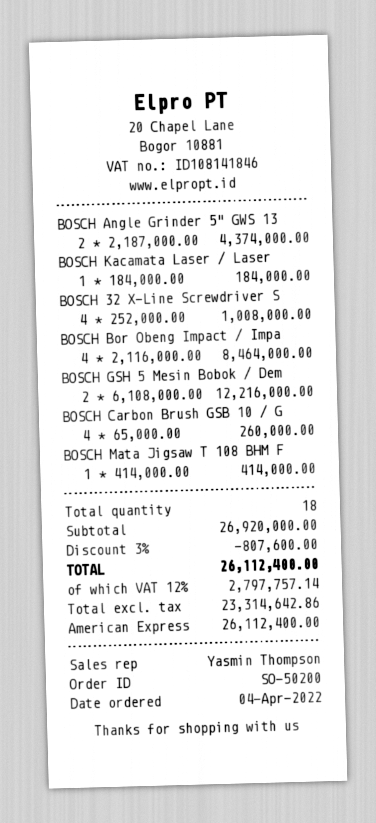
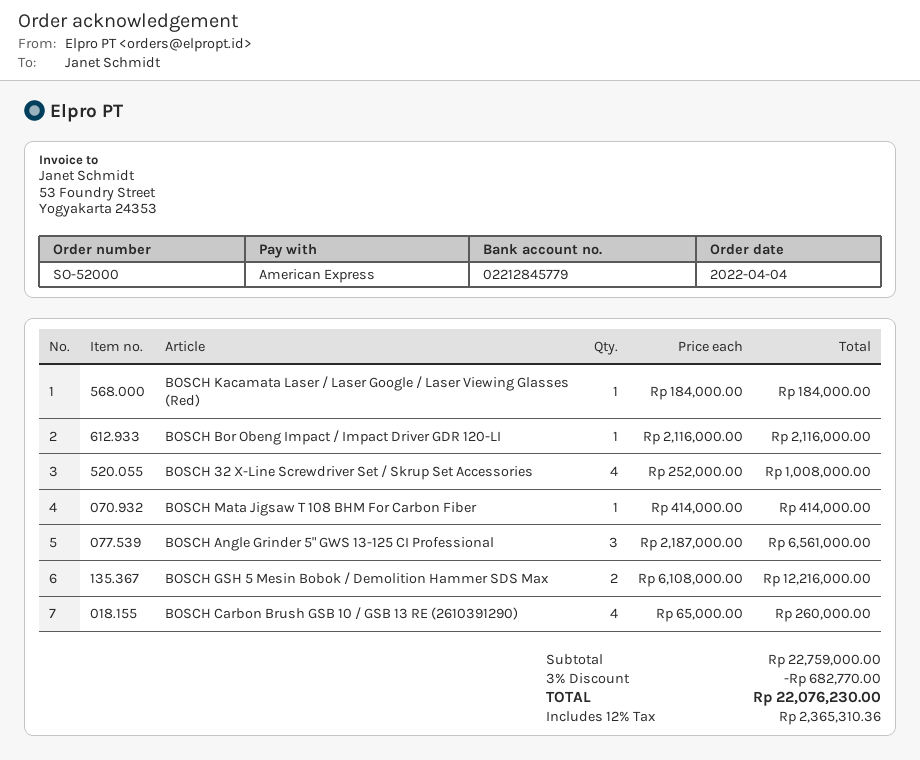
order number: SO-50200 -> SO-52000
BOSCH Angle Grinder 5" GWS 13: 2 x 2187000.00 = 4374000.00 -> 3 x 2187000.00 = 6561000.00
BOSCH Bor Obeng Impact / Impa: 4 x 2116000.00 = 8464000.00 -> 1 x 2116000.00 = 2116000.00
subtotal: 26920000.00 -> 22759000.00
discount: 3% = 807600.00 -> 3% = 682770.00
tax: 12% = 2797757.14 -> 12% = 2365310.36
total: 26112400.00 -> 22076230.00

